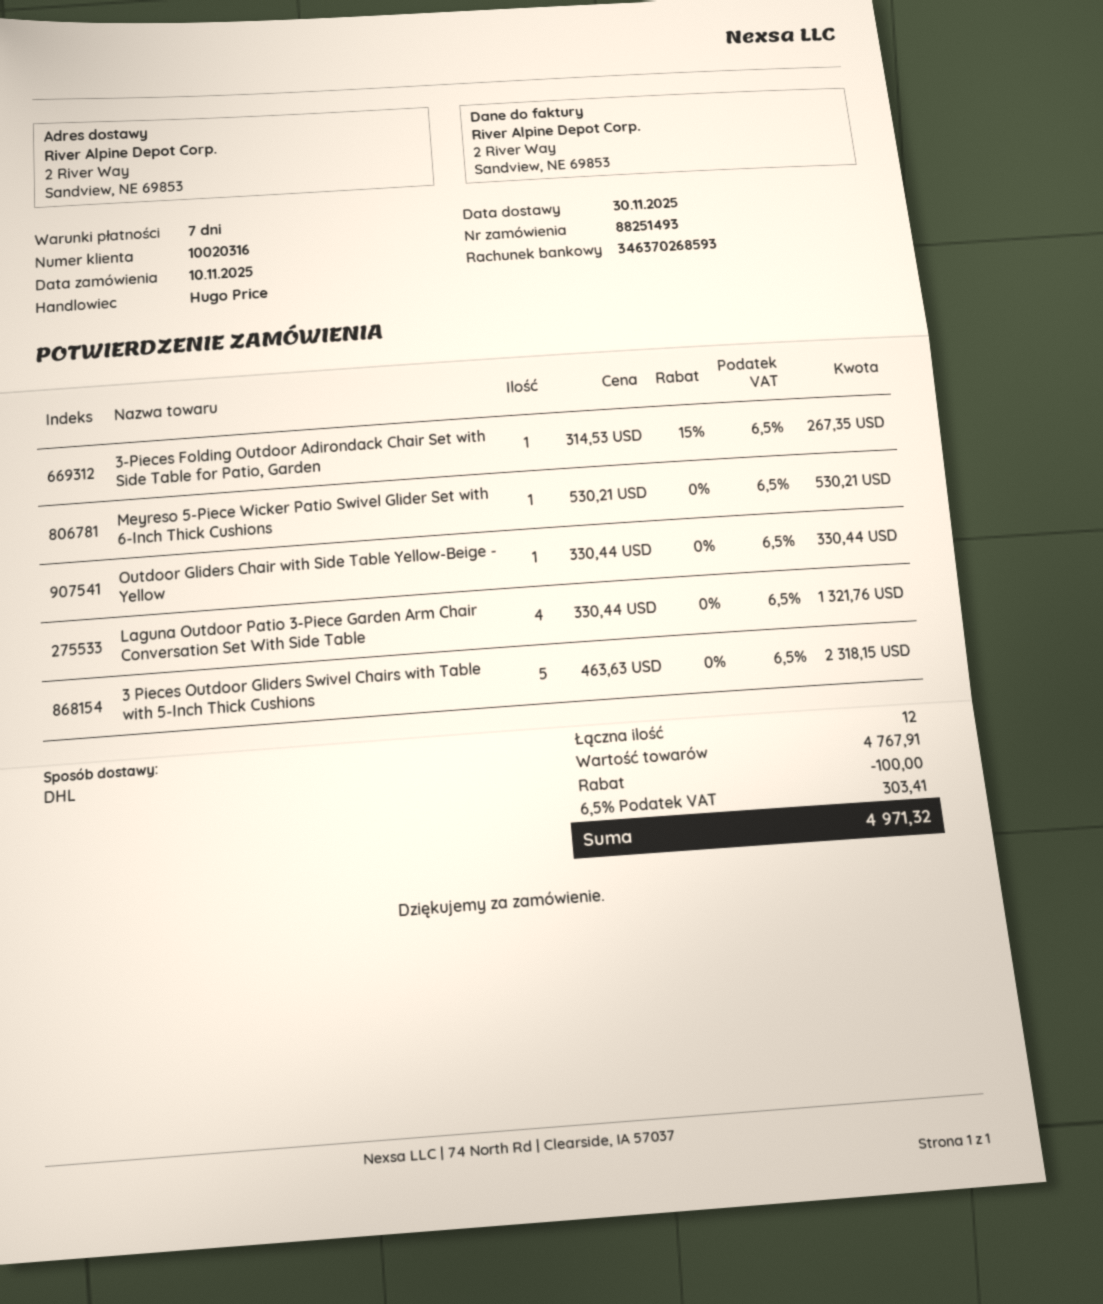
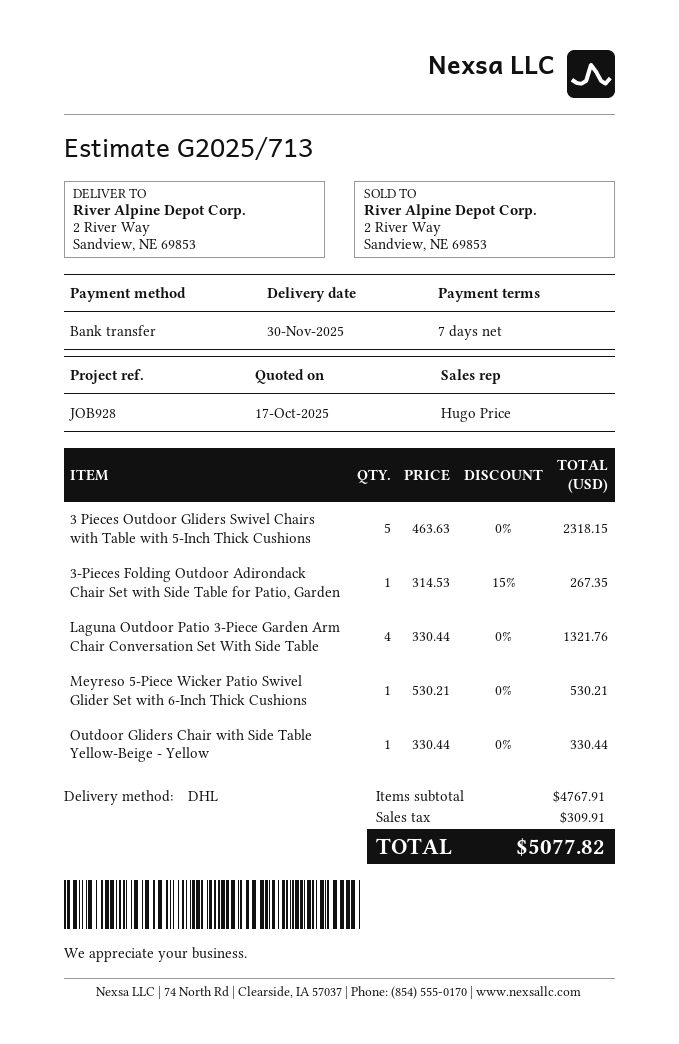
discount: 100.00 -> none
tax: 303.41 -> 309.91
total: 4971.32 -> 5077.82

